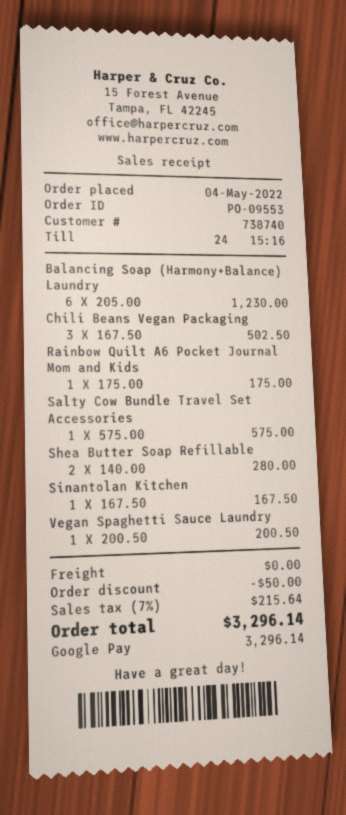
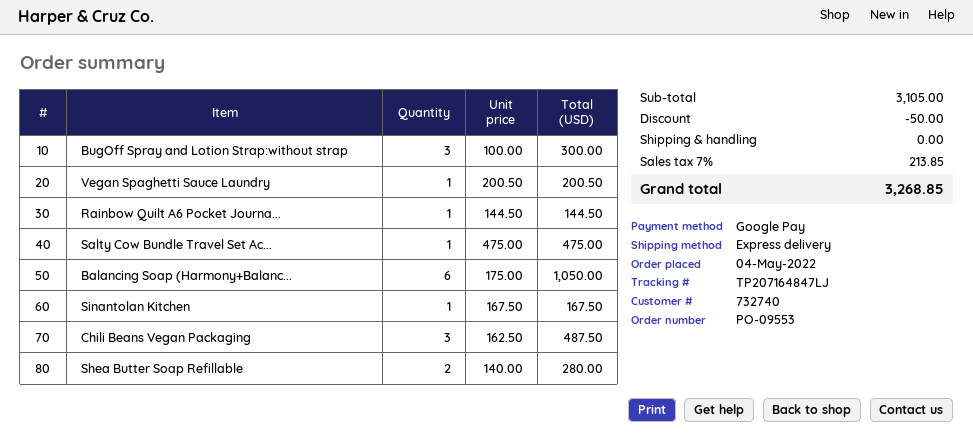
customer number: 738740 -> 732740
Balancing Soap (Harmony+Balance) Laundry: 6 x 205.00 = 1230.00 -> 6 x 175.00 = 1050.00
Chili Beans Vegan Packaging: 3 x 167.50 = 502.50 -> 3 x 162.50 = 487.50
Rainbow Quilt A6 Pocket Journal Mom and Kids: 1 x 175.00 = 175.00 -> 1 x 144.50 = 144.50
Salty Cow Bundle Travel Set Accessories: 1 x 575.00 = 575.00 -> 1 x 475.00 = 475.00
BugOff Spray and Lotion Strap:without strap: none -> 3 x 100.00 = 300.00
tax: 7% = 215.64 -> 7% = 213.85
total: 3296.14 -> 3268.85

